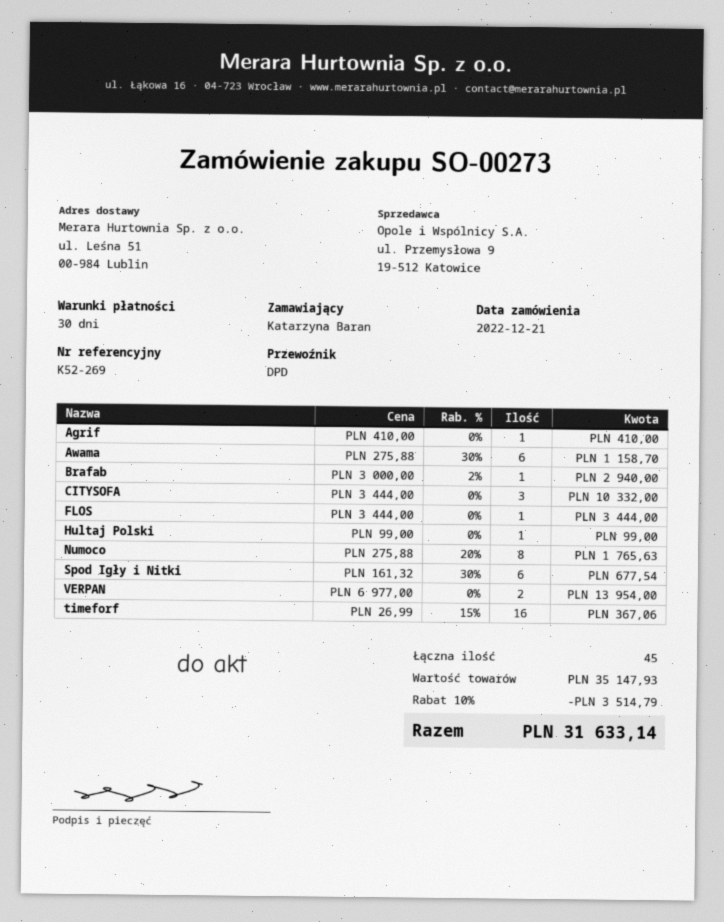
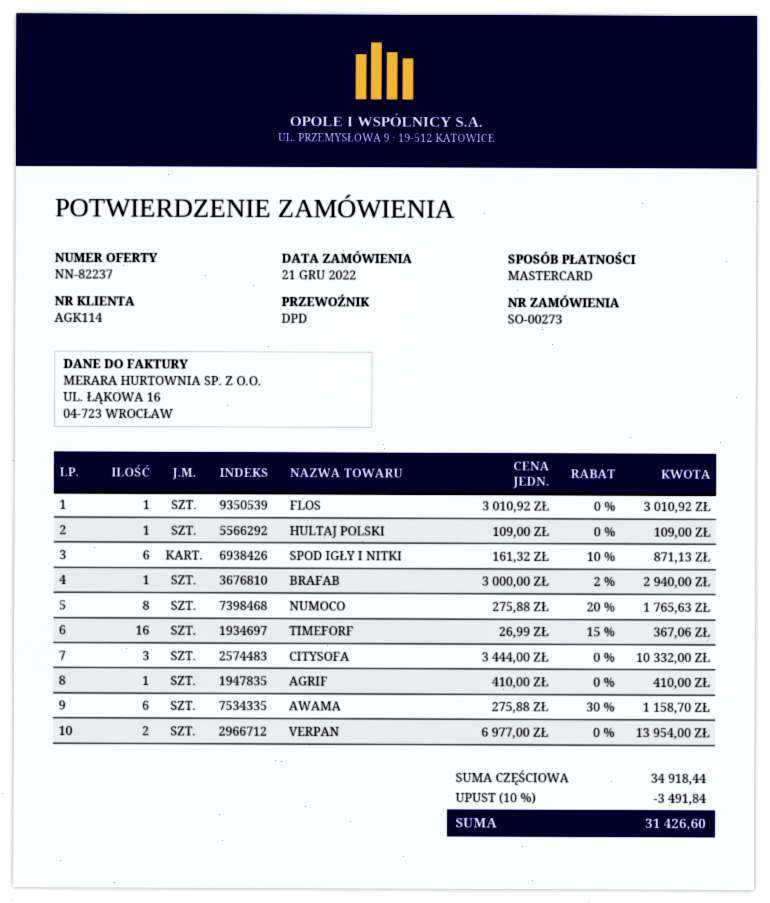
FLOS: 1 x 3444.00 = 3444.00 -> 1 x 3010.92 = 3010.92
Hultaj Polski: 1 x 99.00 = 99.00 -> 1 x 109.00 = 109.00
Spod Igły i Nitki: 6 x 161.32 - 30% = 677.54 -> 6 x 161.32 - 10% = 871.13
subtotal: 35147.93 -> 34918.44
discount: 10% = 3514.79 -> 10% = 3491.84
total: 31633.14 -> 31426.60

